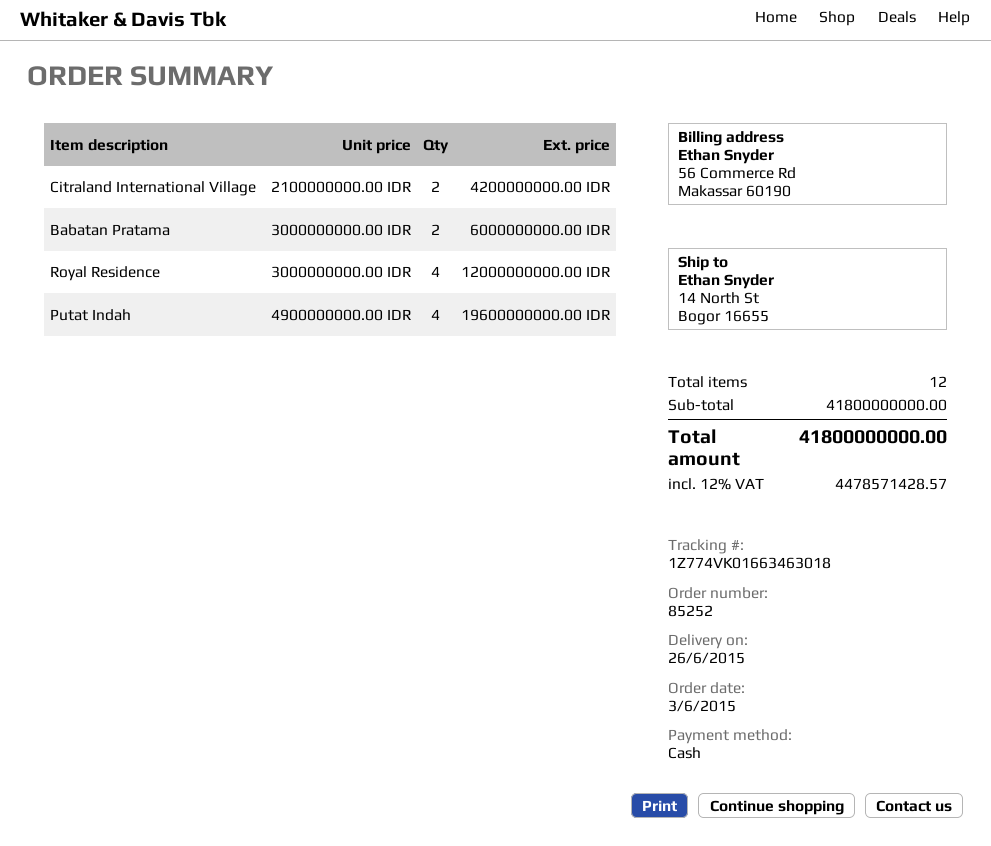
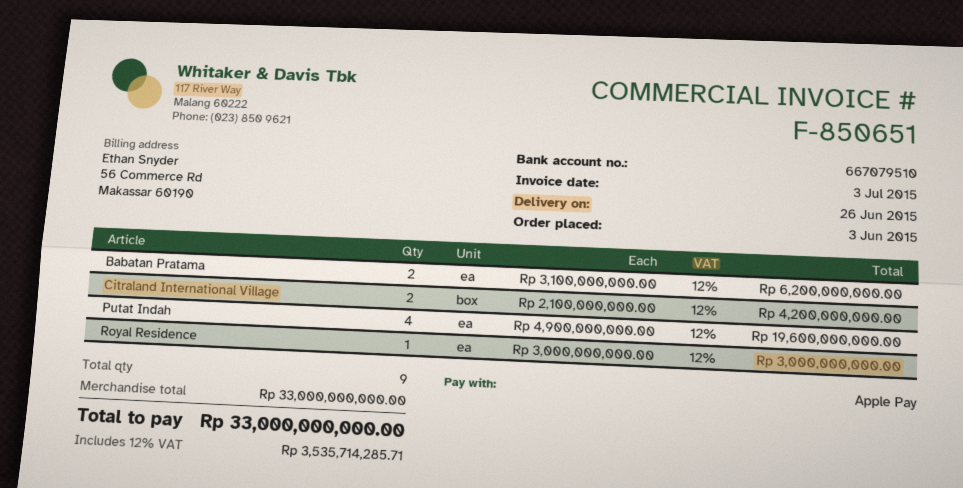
payment method: cash -> Apple Pay
Babatan Pratama: 2 x 3000000000.00 = 6000000000.00 -> 2 x 3100000000.00 = 6200000000.00
Royal Residence: 4 x 3000000000.00 = 12000000000.00 -> 1 x 3000000000.00 = 3000000000.00
total quantity: 12 -> 9
subtotal: 41800000000.00 -> 33000000000.00
tax: 12% = 4478571428.57 -> 12% = 3535714285.71
total: 41800000000.00 -> 33000000000.00

